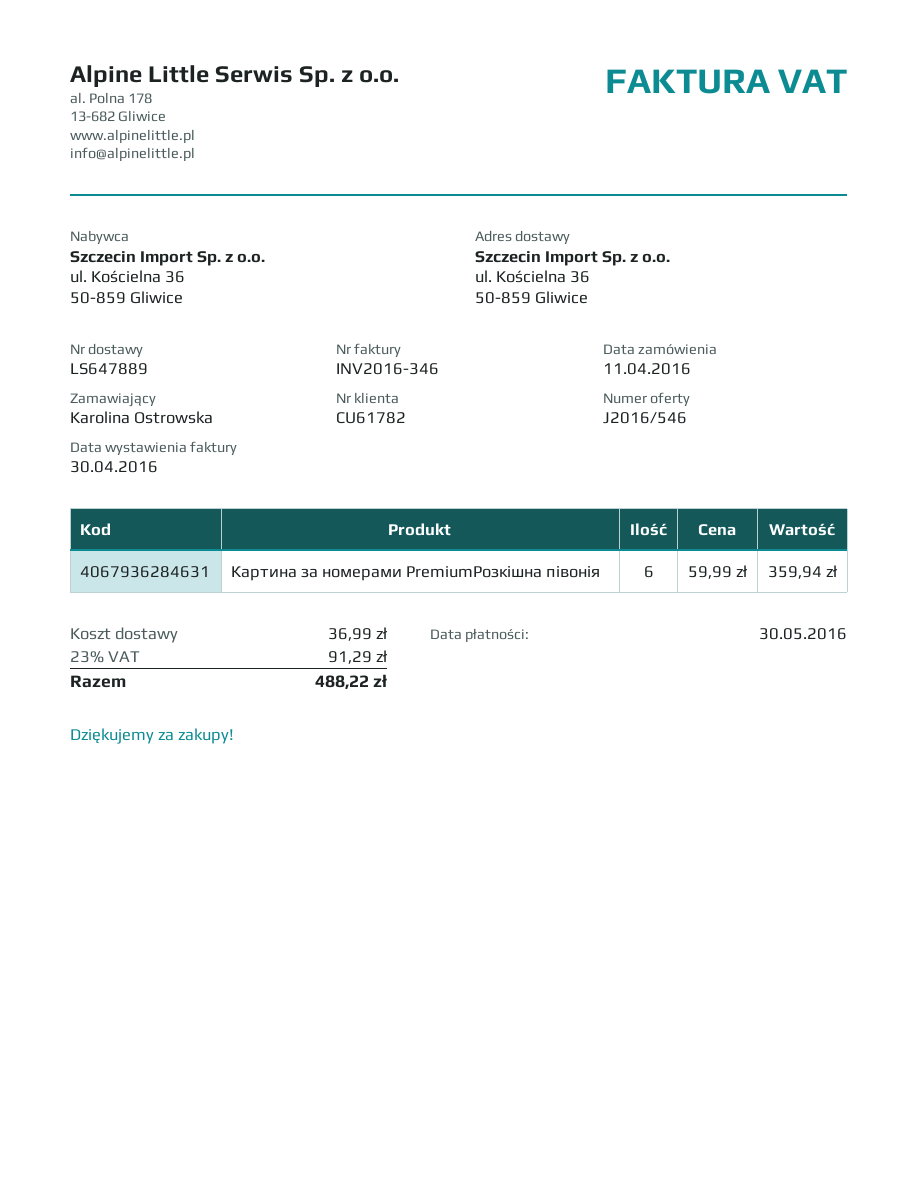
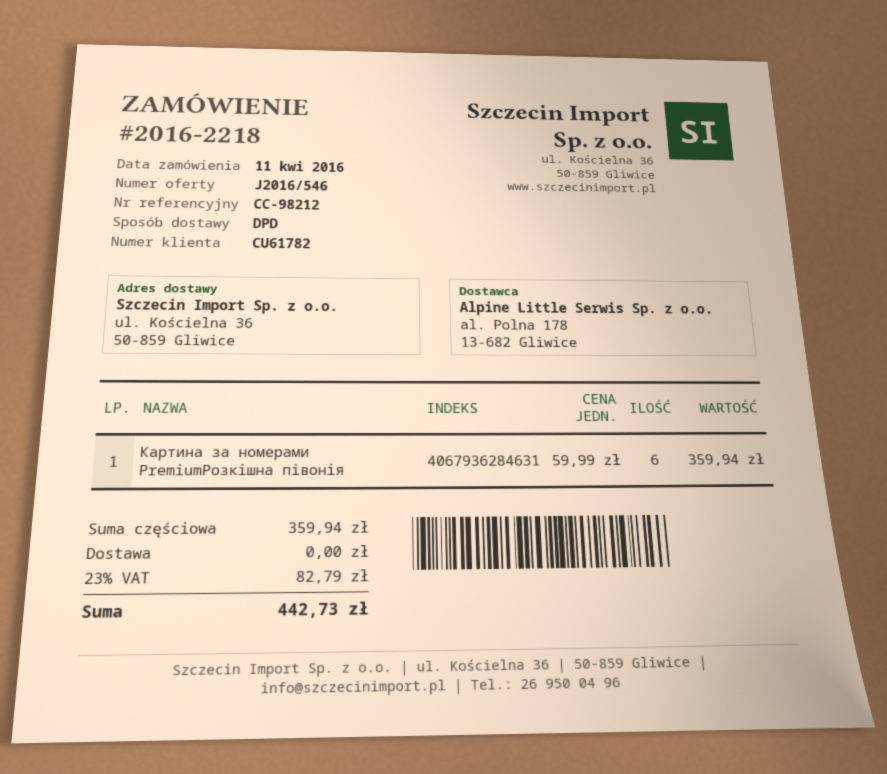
shipping: 36.99 -> 0.00
tax: 23% = 91.29 -> 23% = 82.79
total: 488.22 -> 442.73

